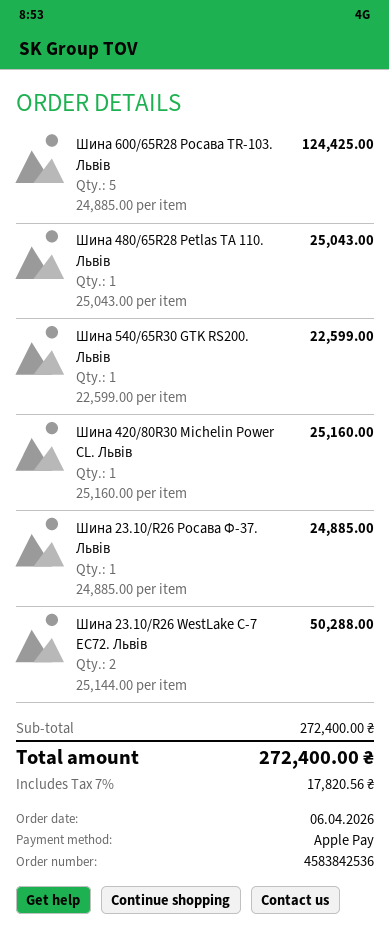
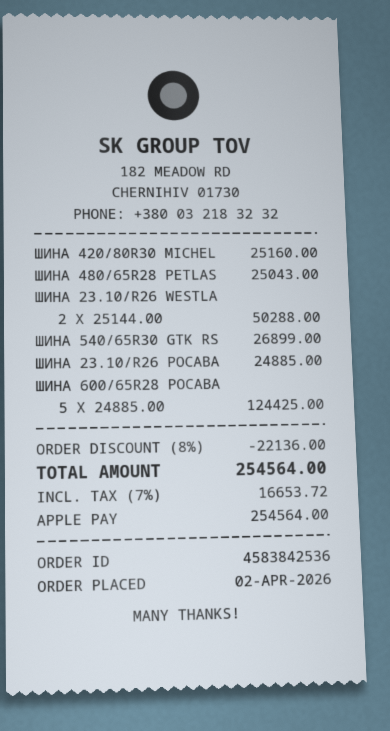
order date: 2026-04-06 -> 2026-04-02
Шина 540/65R30 GTK RS200. Львів: 1 x 22599.00 = 22599.00 -> 1 x 26899.00 = 26899.00
discount: none -> 8% = 22136.00
tax: 7% = 17820.56 -> 7% = 16653.72
total: 272400.00 -> 254564.00

